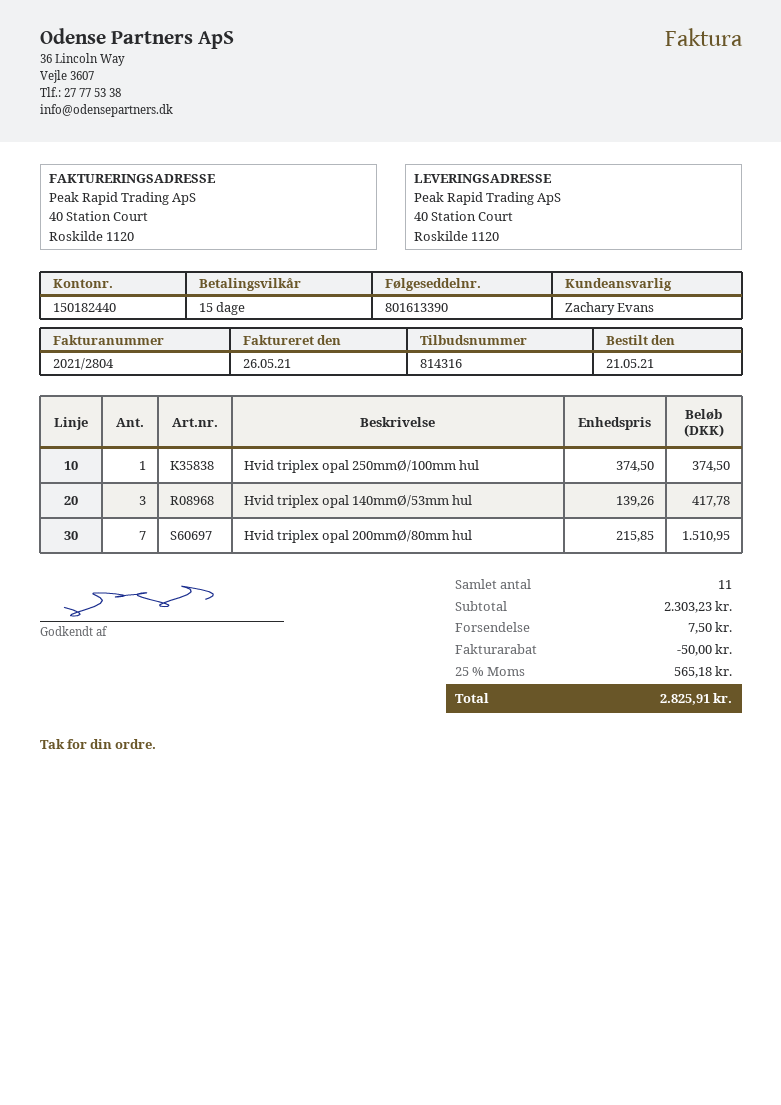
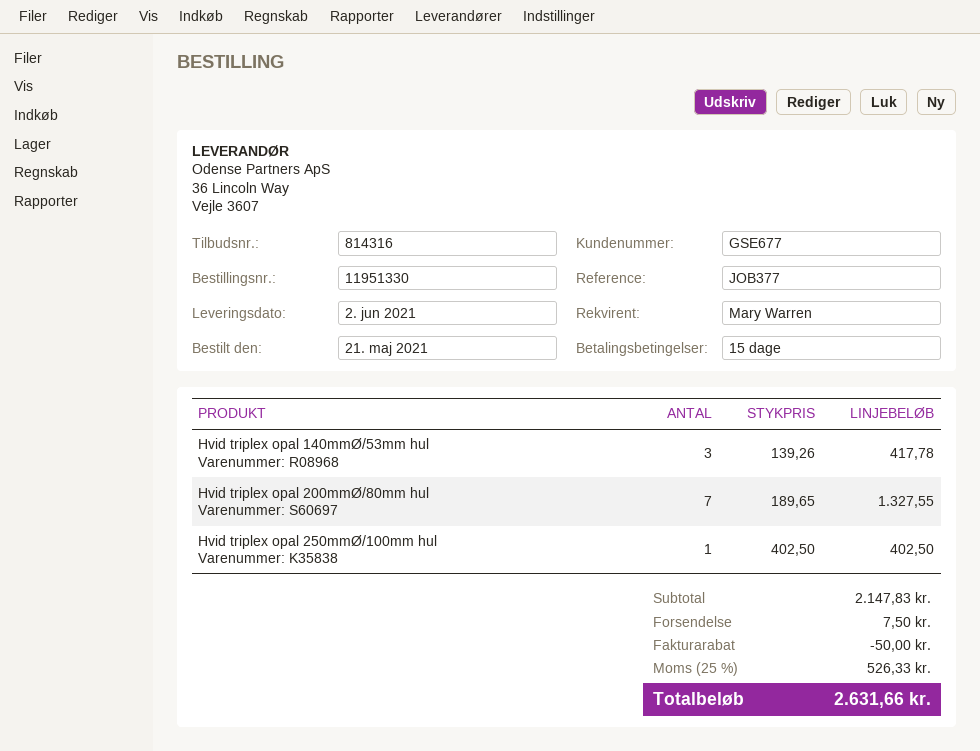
Hvid triplex opal 250mmØ/100mm hul: 1 x 374.50 = 374.50 -> 1 x 402.50 = 402.50
Hvid triplex opal 200mmØ/80mm hul: 7 x 215.85 = 1510.95 -> 7 x 189.65 = 1327.55
subtotal: 2303.23 -> 2147.83
tax: 25% = 565.18 -> 25% = 526.33
total: 2825.91 -> 2631.66

